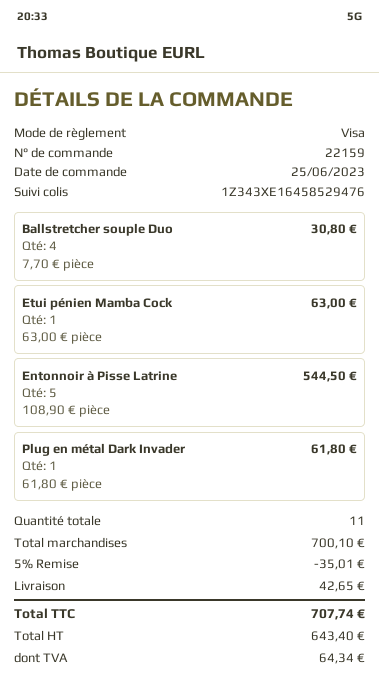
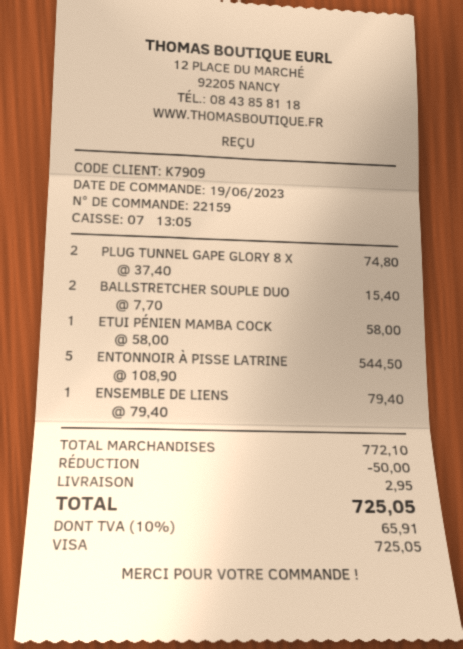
order date: 2023-06-25 -> 2023-06-19
Ballstretcher souple Duo: 4 x 7.70 = 30.80 -> 2 x 7.70 = 15.40
Etui pénien Mamba Cock: 1 x 63.00 = 63.00 -> 1 x 58.00 = 58.00
Plug en métal Dark Invader: 1 x 61.80 = 61.80 -> none
PLUG TUNNEL GAPE GLORY 8 X: none -> 2 x 37.40 = 74.80
ENSEMBLE DE LIENS: none -> 1 x 79.40 = 79.40
subtotal: 700.10 -> 772.10
discount: 35.01 -> 50.00
shipping: 42.65 -> 2.95
tax: 64.34 -> 65.91
total: 707.74 -> 725.05

